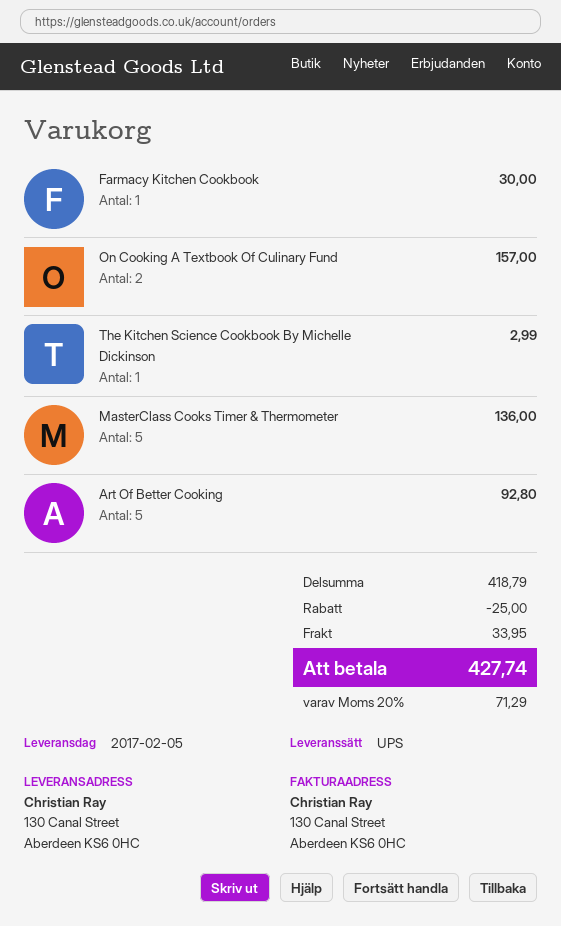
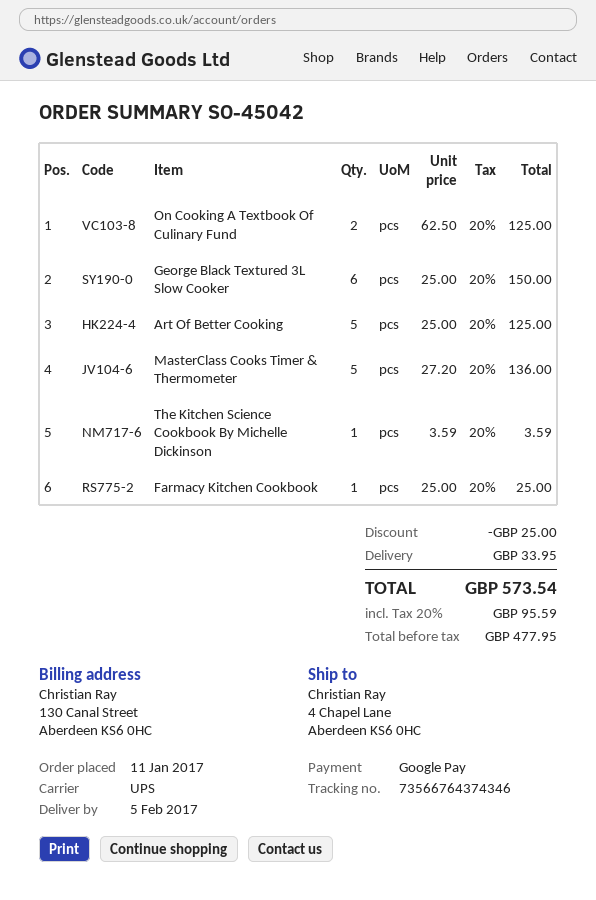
ship to: 130 Canal Street, Aberdeen KS6 0HC -> 4 Chapel Lane, Aberdeen KS6 0HC
Farmacy Kitchen Cookbook: 1 for 30.00 -> 1 for 25.00
On Cooking A Textbook Of Culinary Fund: 2 for 157.00 -> 2 for 125.00
The Kitchen Science Cookbook By Michelle Dickinson: 1 for 2.99 -> 1 for 3.59
Art Of Better Cooking: 5 for 92.80 -> 5 for 125.00
George Black Textured 3L Slow Cooker: none -> 6 for 150.00
tax: 20% = 71.29 -> 20% = 95.59
total: 427.74 -> 573.54

